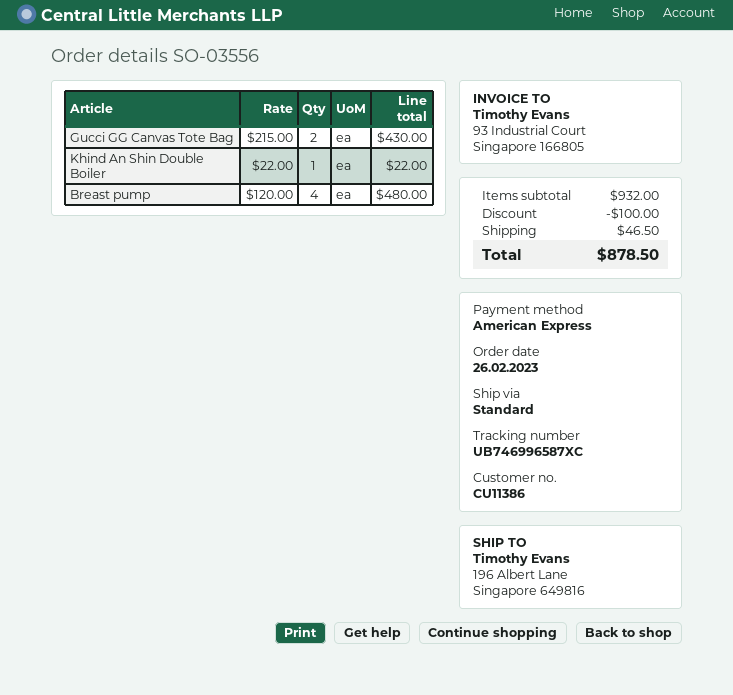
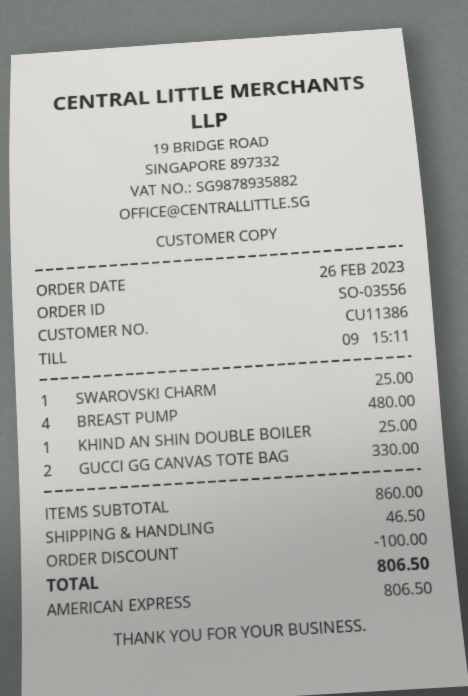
Gucci GG Canvas Tote Bag: 2 for 430.00 -> 2 for 330.00
Khind An Shin Double Boiler: 1 for 22.00 -> 1 for 25.00
SWAROVSKI CHARM: none -> 1 for 25.00
subtotal: 932.00 -> 860.00
total: 878.50 -> 806.50

